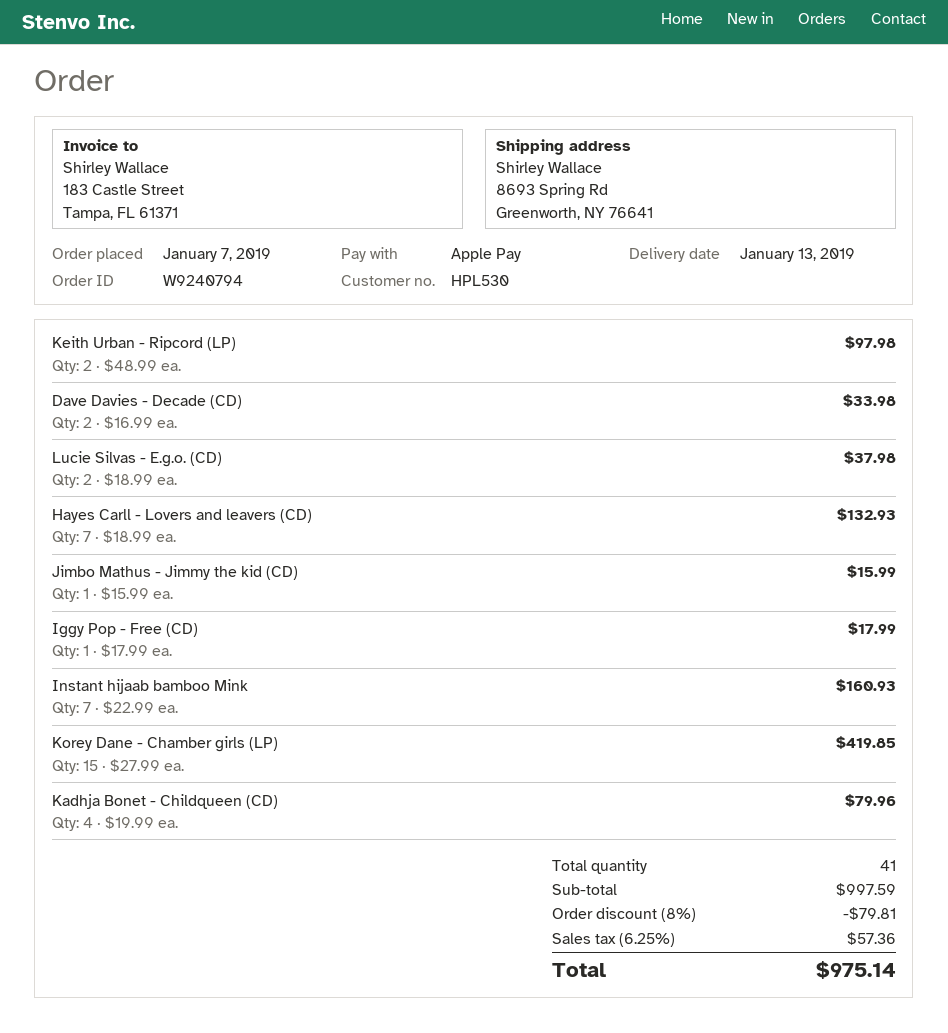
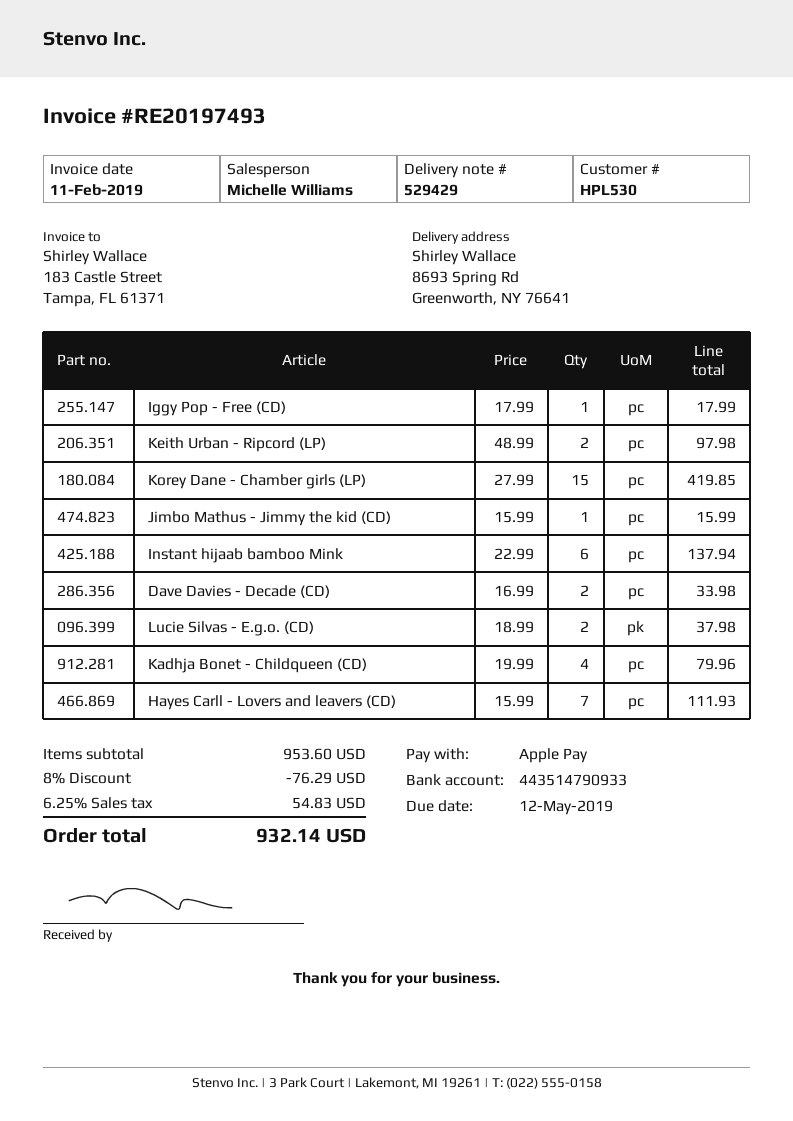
Hayes Carll - Lovers and leavers (CD): 7 x 18.99 = 132.93 -> 7 x 15.99 = 111.93
Instant hijaab bamboo Mink: 7 x 22.99 = 160.93 -> 6 x 22.99 = 137.94
subtotal: 997.59 -> 953.60
discount: 8% = 79.81 -> 8% = 76.29
tax: 6.25% = 57.36 -> 6.25% = 54.83
total: 975.14 -> 932.14

